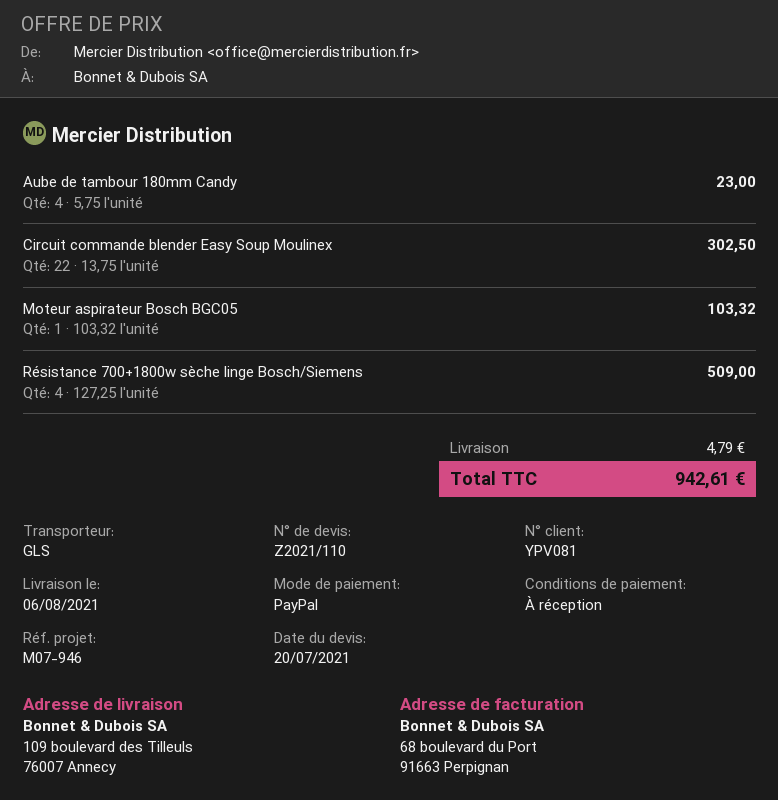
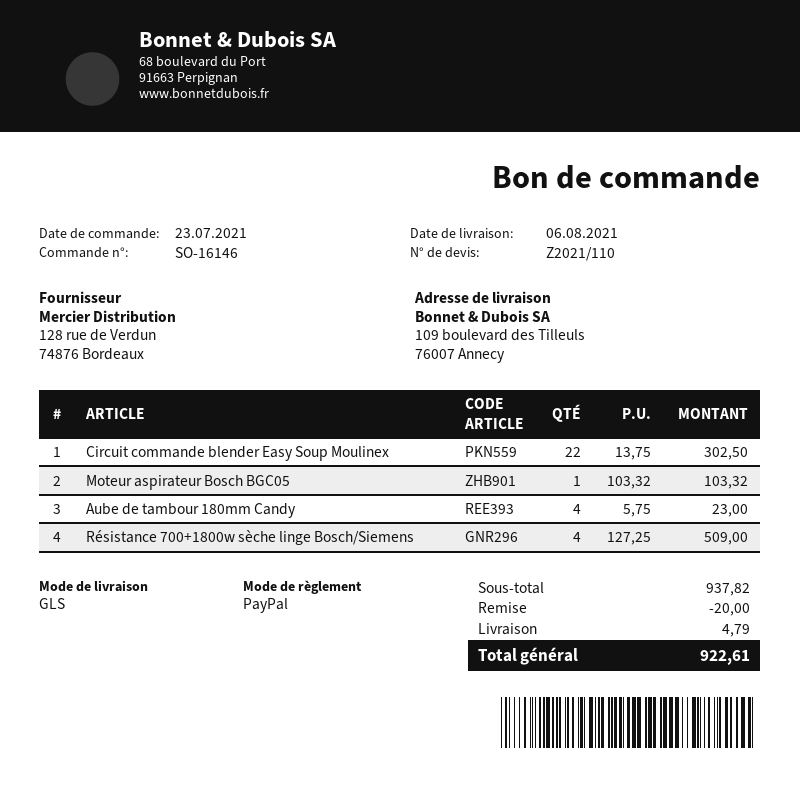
discount: none -> 20.00
total: 942.61 -> 922.61

